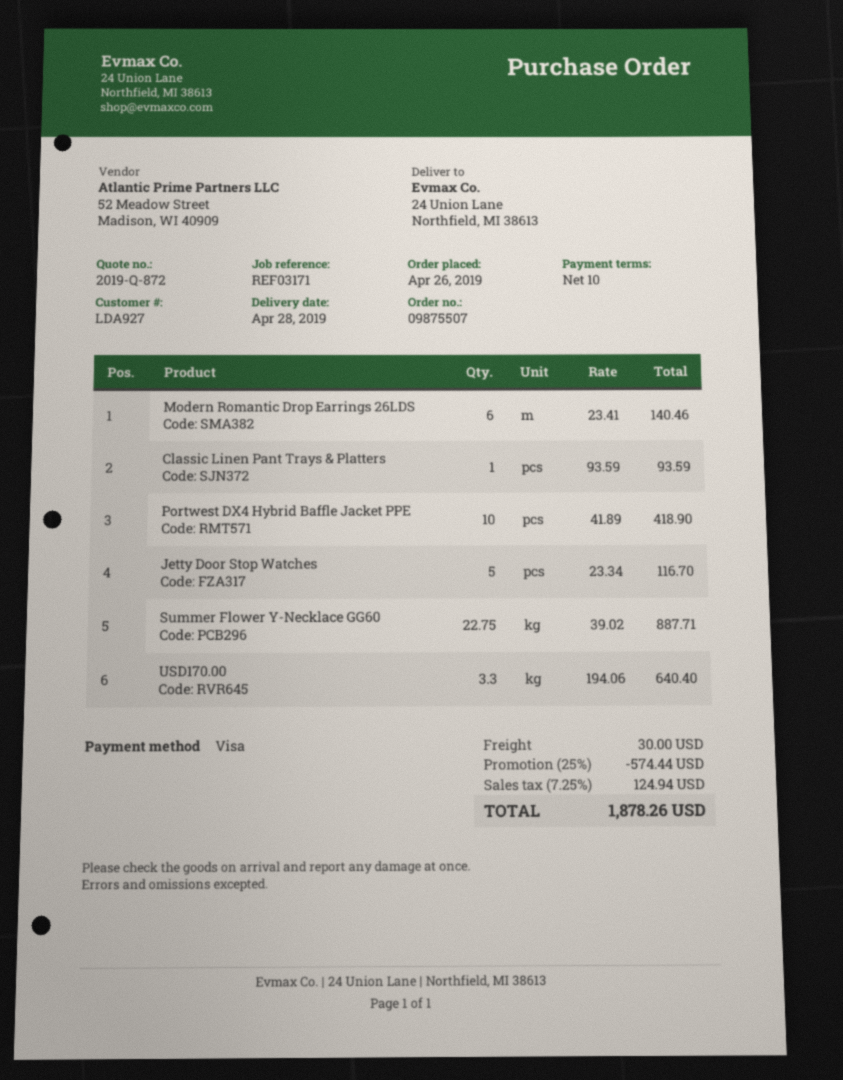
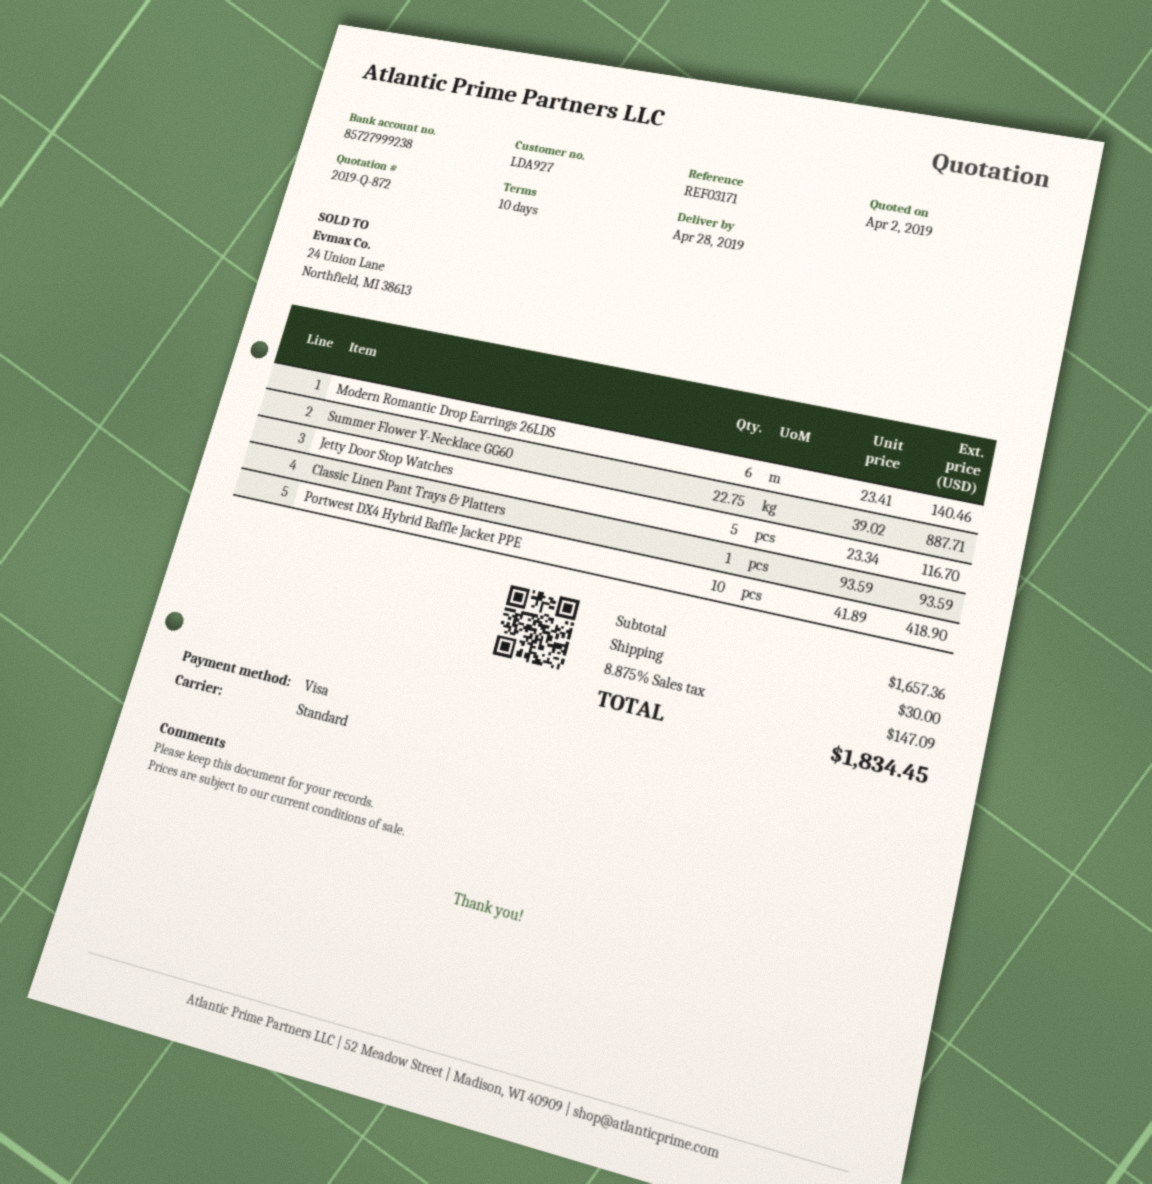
USD170.00: 3.3 x 194.06 = 640.40 -> none
discount: 25% = 574.44 -> none
tax: 7.25% = 124.94 -> 8.875% = 147.09
total: 1878.26 -> 1834.45

